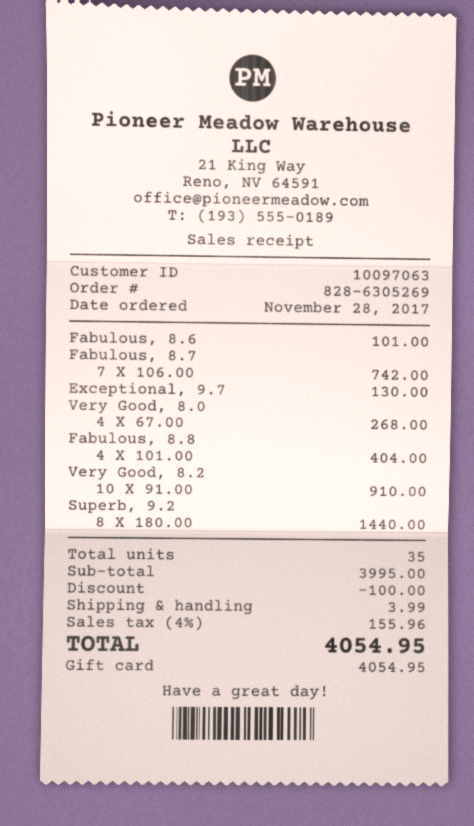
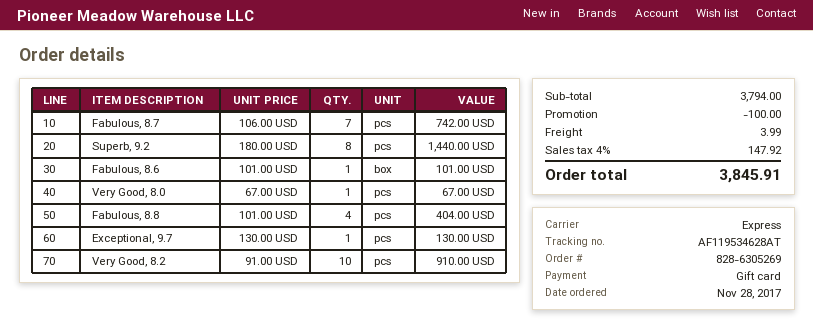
Very Good, 8.0: 4 x 67.00 = 268.00 -> 1 x 67.00 = 67.00
subtotal: 3995.00 -> 3794.00
tax: 4% = 155.96 -> 4% = 147.92
total: 4054.95 -> 3845.91

